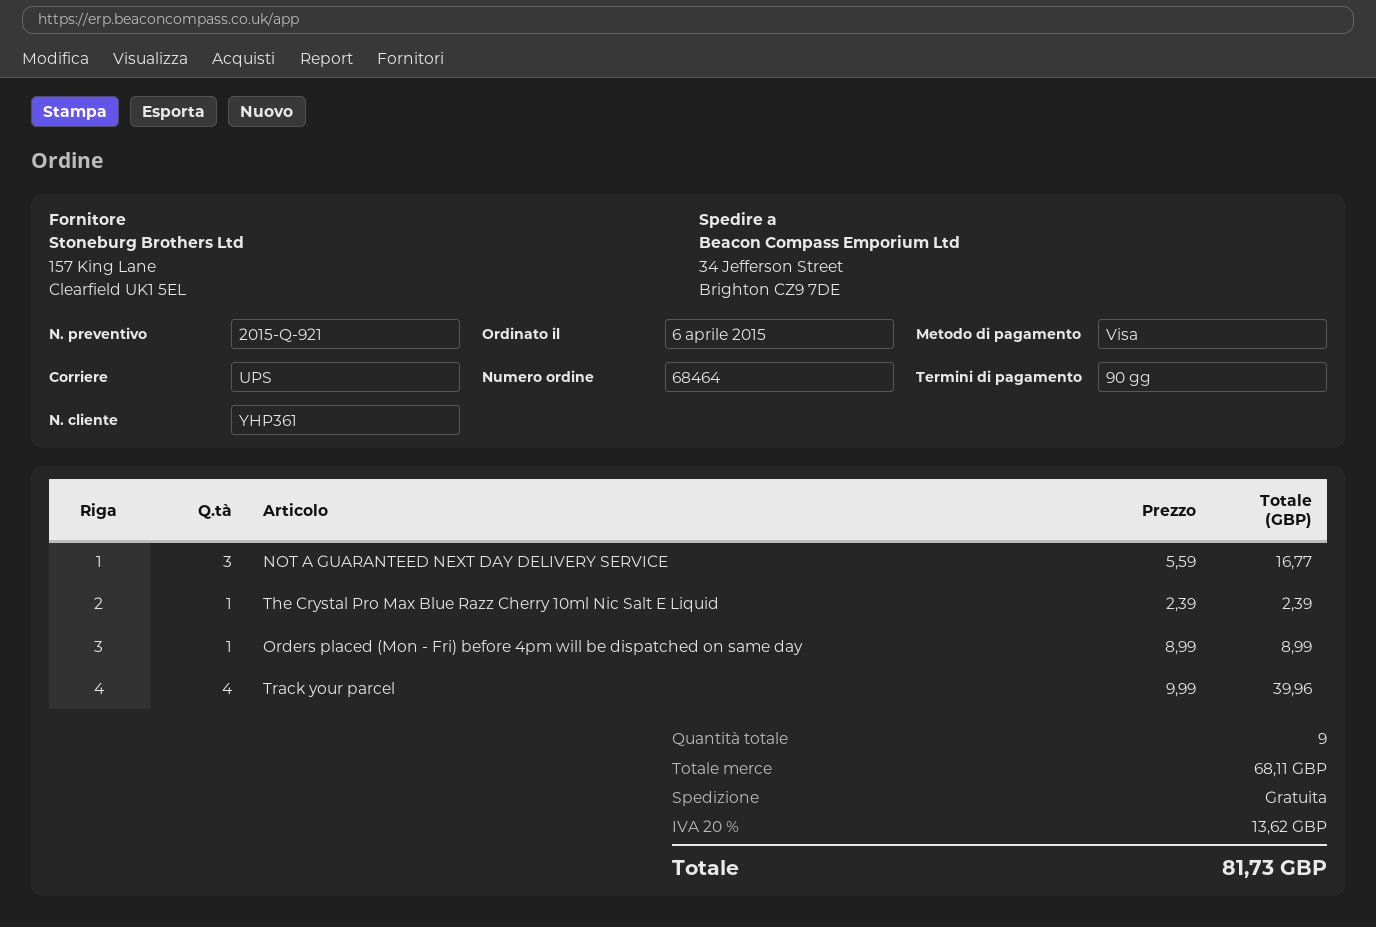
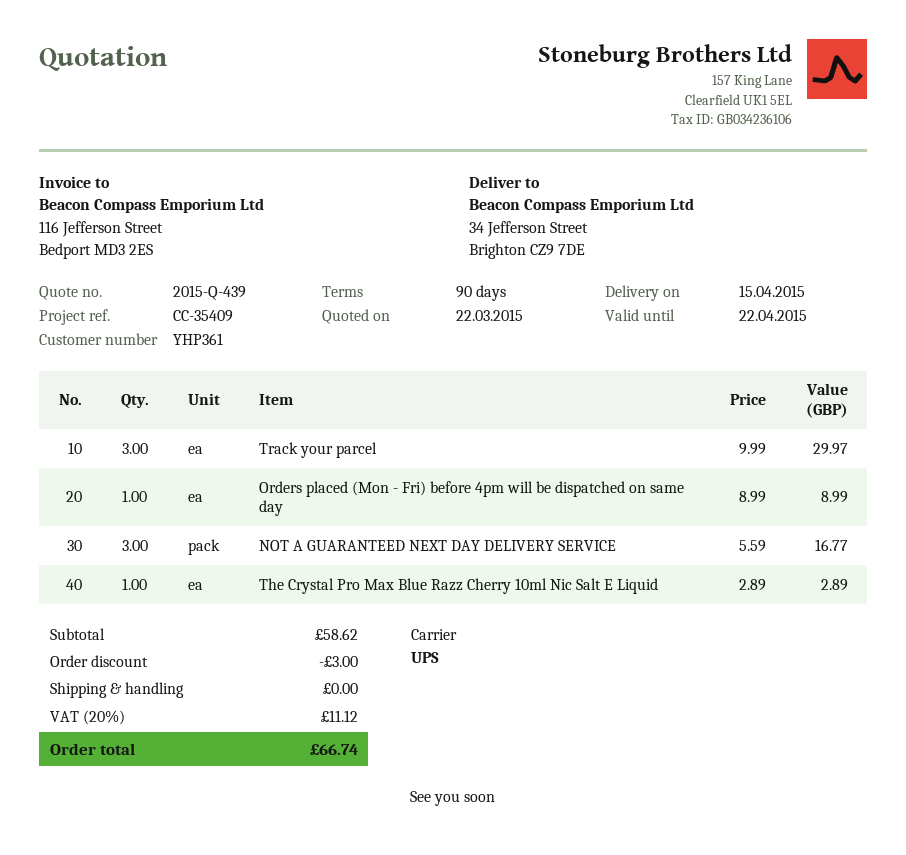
quote number: 2015-Q-921 -> 2015-Q-439
The Crystal Pro Max Blue Razz Cherry 10ml Nic Salt E Liquid: 1 x 2.39 = 2.39 -> 1 x 2.89 = 2.89
Track your parcel: 4 x 9.99 = 39.96 -> 3 x 9.99 = 29.97
subtotal: 68.11 -> 58.62
discount: none -> 3.00
tax: 20% = 13.62 -> 20% = 11.12
total: 81.73 -> 66.74

